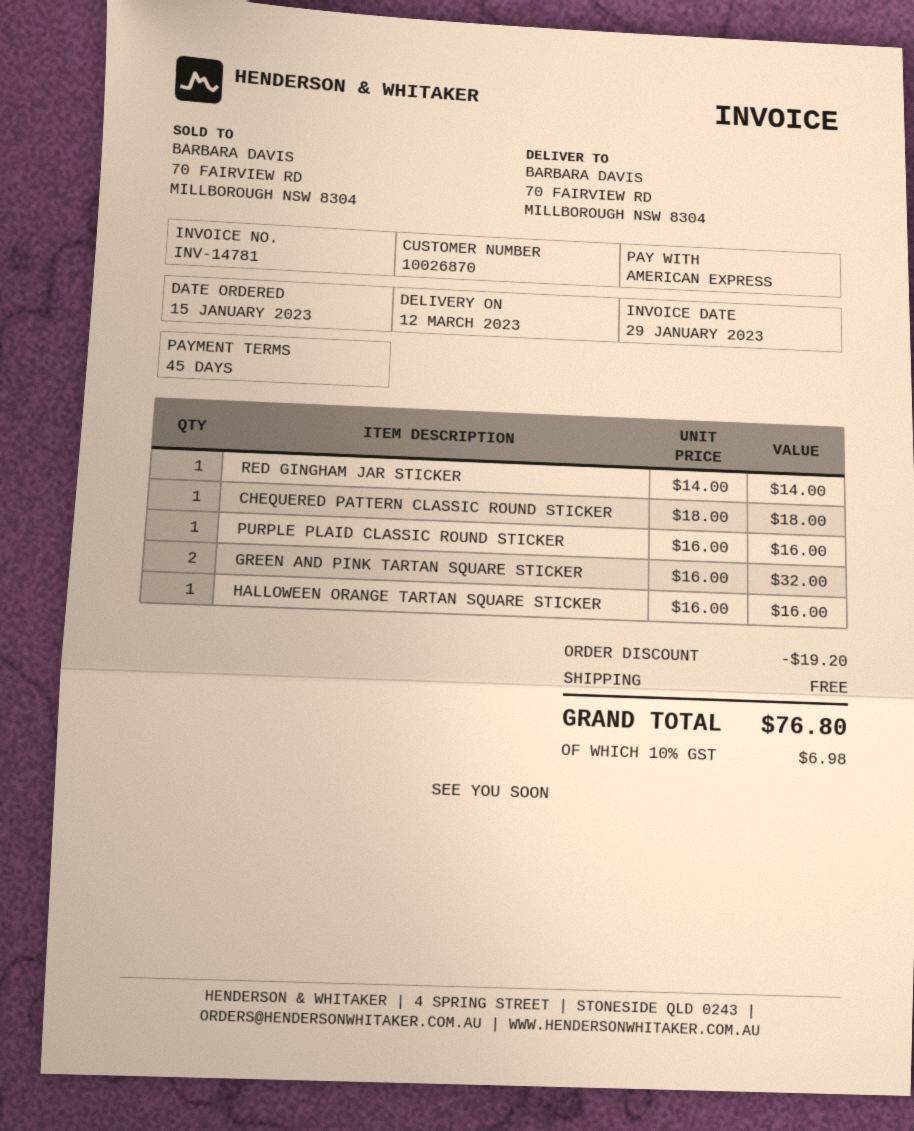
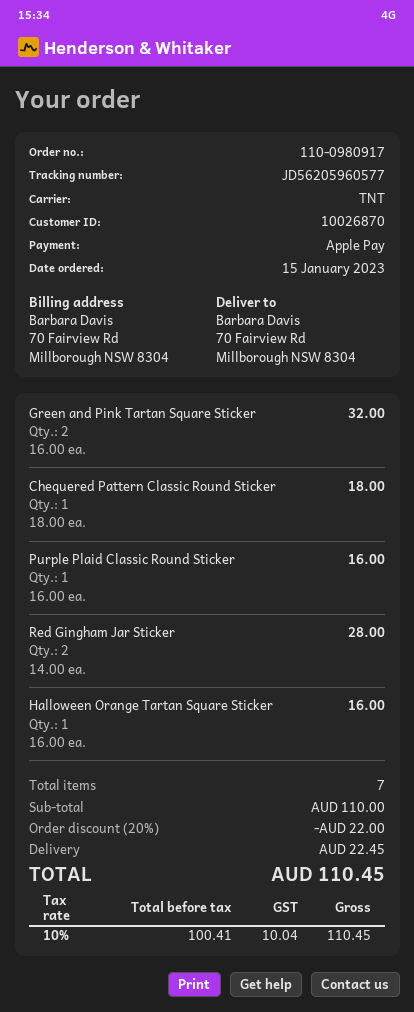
payment method: American Express -> Apple Pay
RED GINGHAM JAR STICKER: 1 x 14.00 = 14.00 -> 2 x 14.00 = 28.00
discount: 19.20 -> 22.00
shipping: 0.00 -> 22.45
tax: 10% = 6.98 -> 10% = 10.04
total: 76.80 -> 110.45

